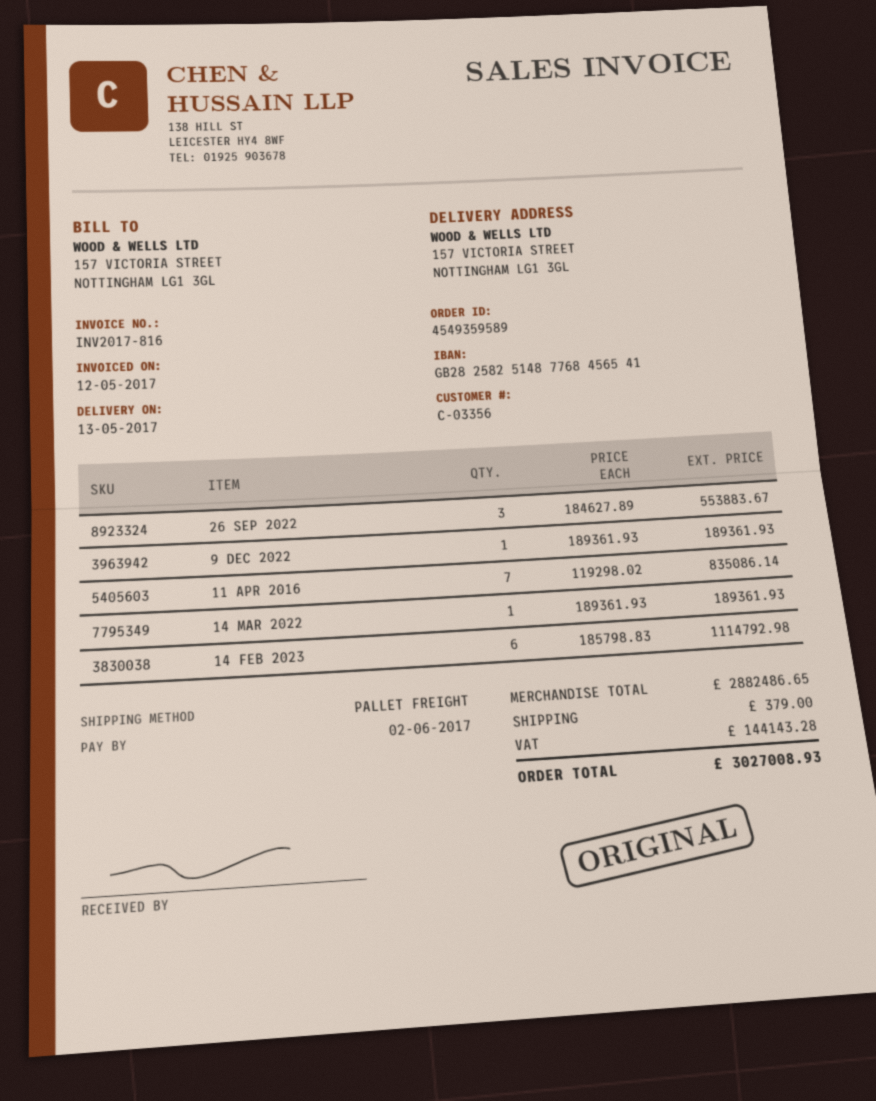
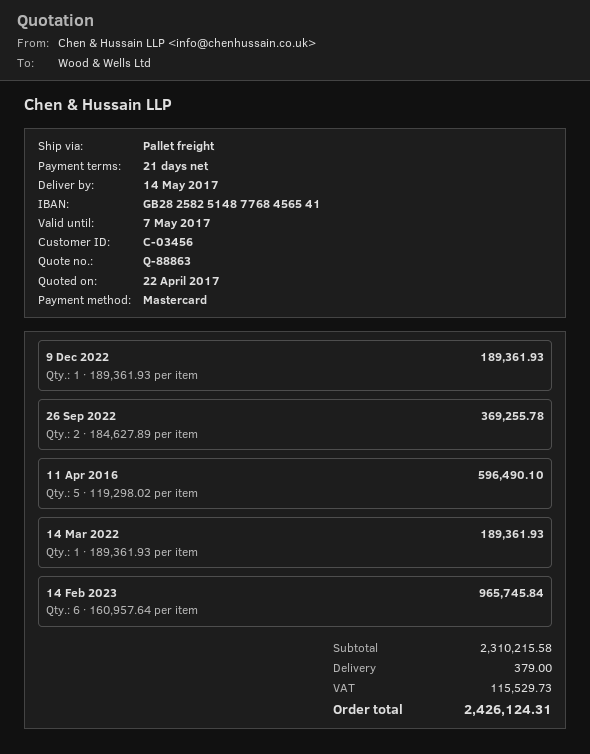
delivery date: 2017-05-13 -> 2017-05-14
customer number: C-03356 -> C-03456
26 SEP 2022: 3 x 184627.89 = 553883.67 -> 2 x 184627.89 = 369255.78
11 APR 2016: 7 x 119298.02 = 835086.14 -> 5 x 119298.02 = 596490.10
14 FEB 2023: 6 x 185798.83 = 1114792.98 -> 6 x 160957.64 = 965745.84
subtotal: 2882486.65 -> 2310215.58
tax: 144143.28 -> 115529.73
total: 3027008.93 -> 2426124.31

